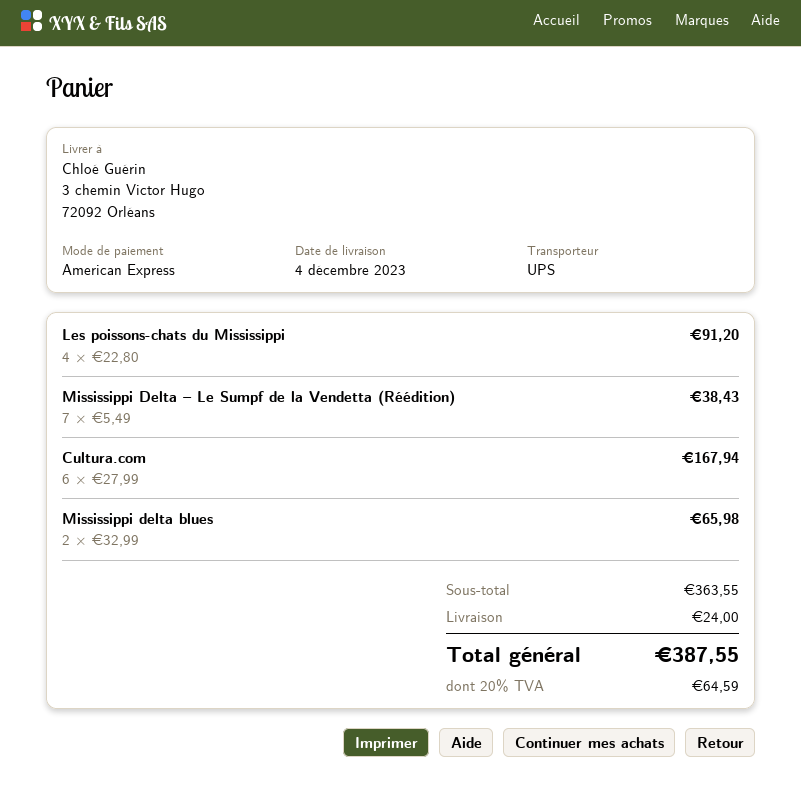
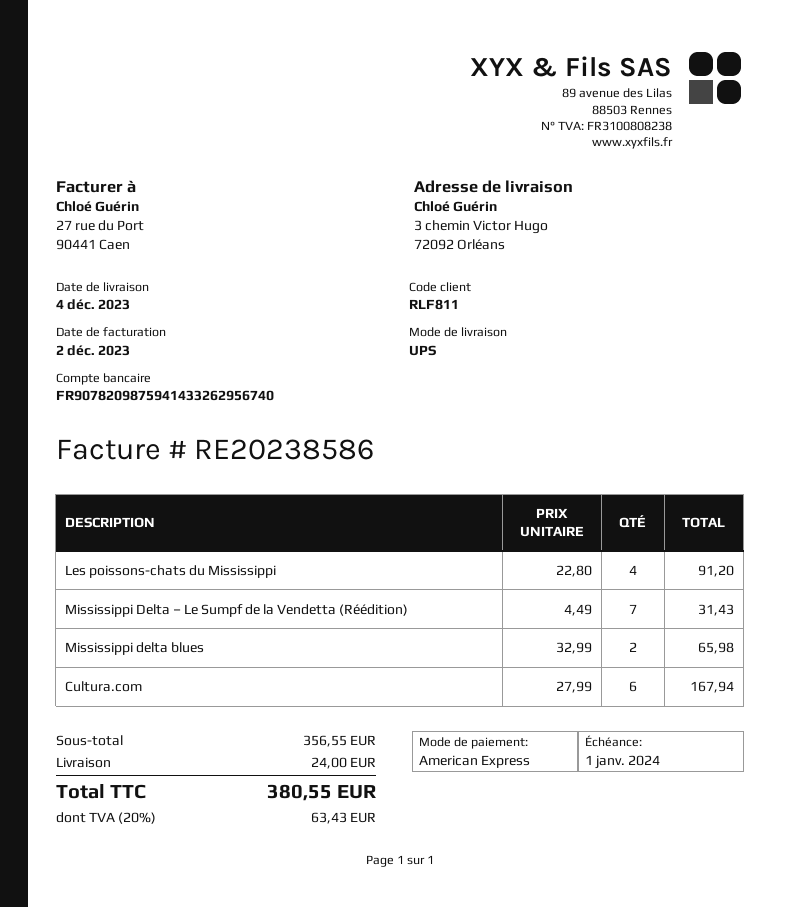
Mississippi Delta – Le Sumpf de la Vendetta (Réédition): 7 x 5.49 = 38.43 -> 7 x 4.49 = 31.43
subtotal: 363.55 -> 356.55
tax: 20% = 64.59 -> 20% = 63.43
total: 387.55 -> 380.55

